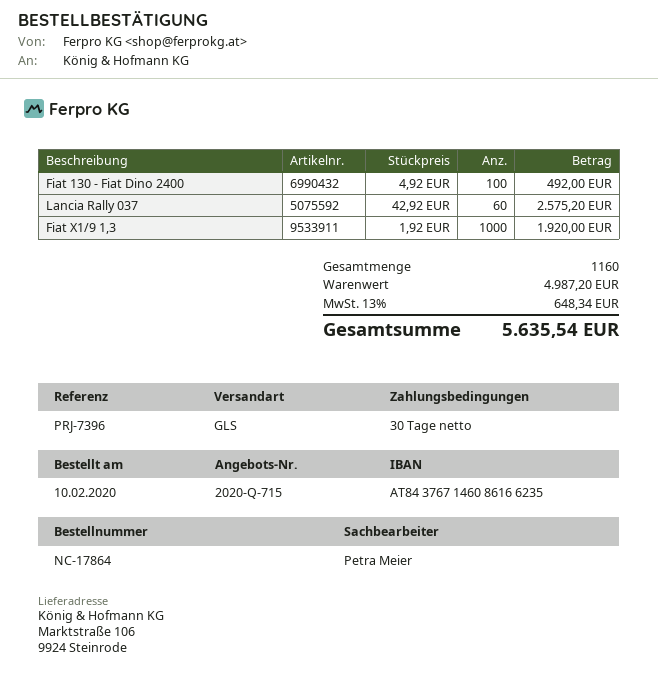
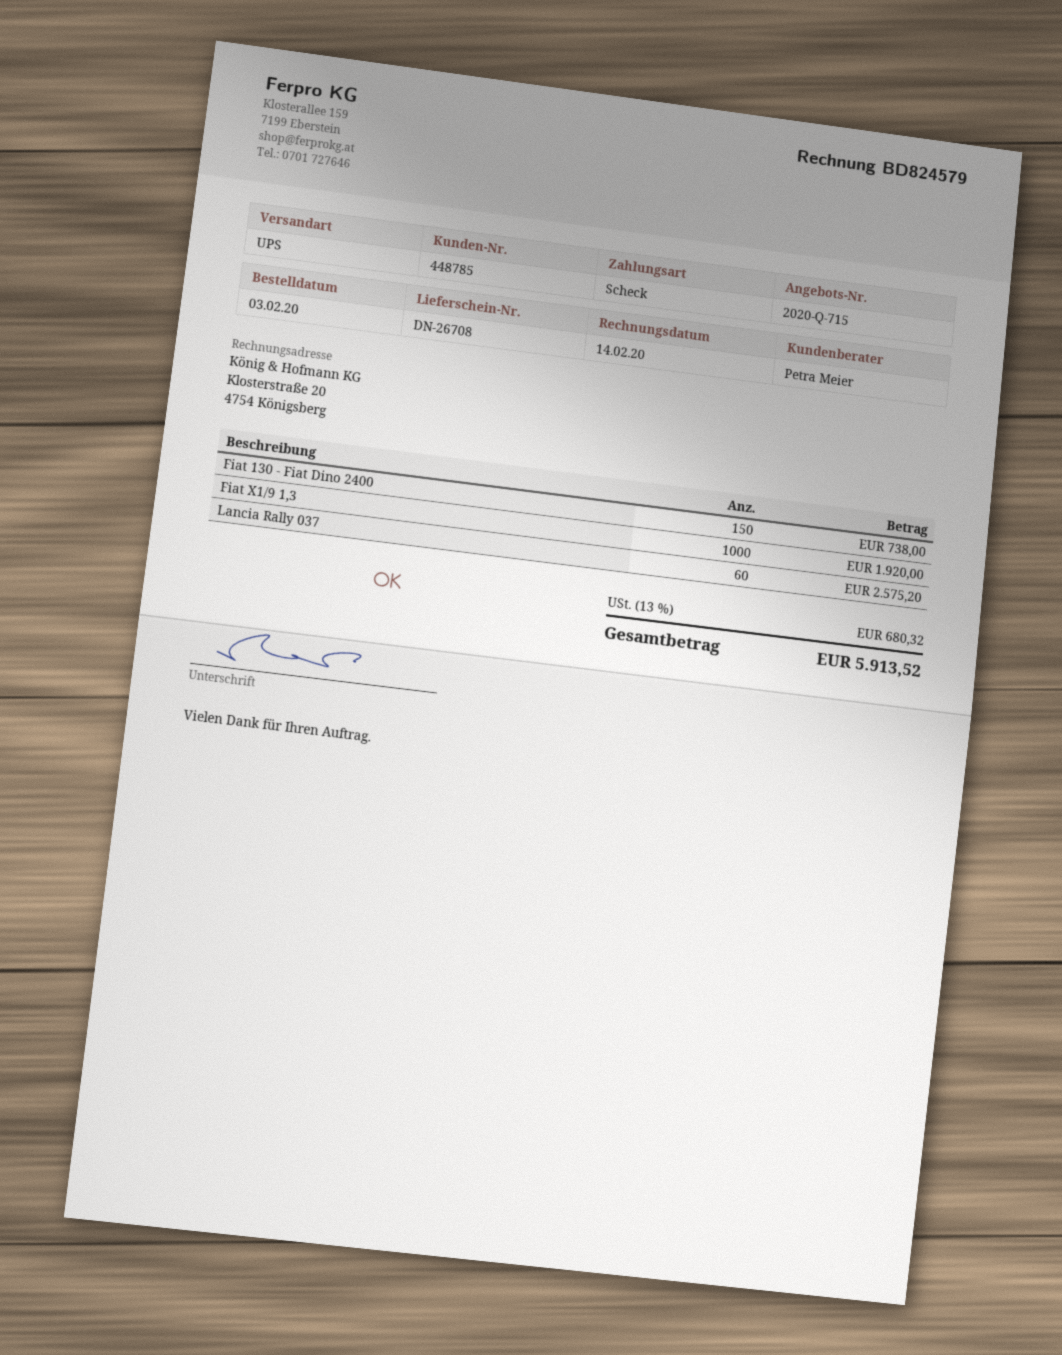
order date: 2020-02-10 -> 2020-02-03
shipping method: GLS -> UPS
Fiat 130 - Fiat Dino 2400: 100 for 492.00 -> 150 for 738.00
tax: 13% = 648.34 -> 13% = 680.32
total: 5635.54 -> 5913.52

